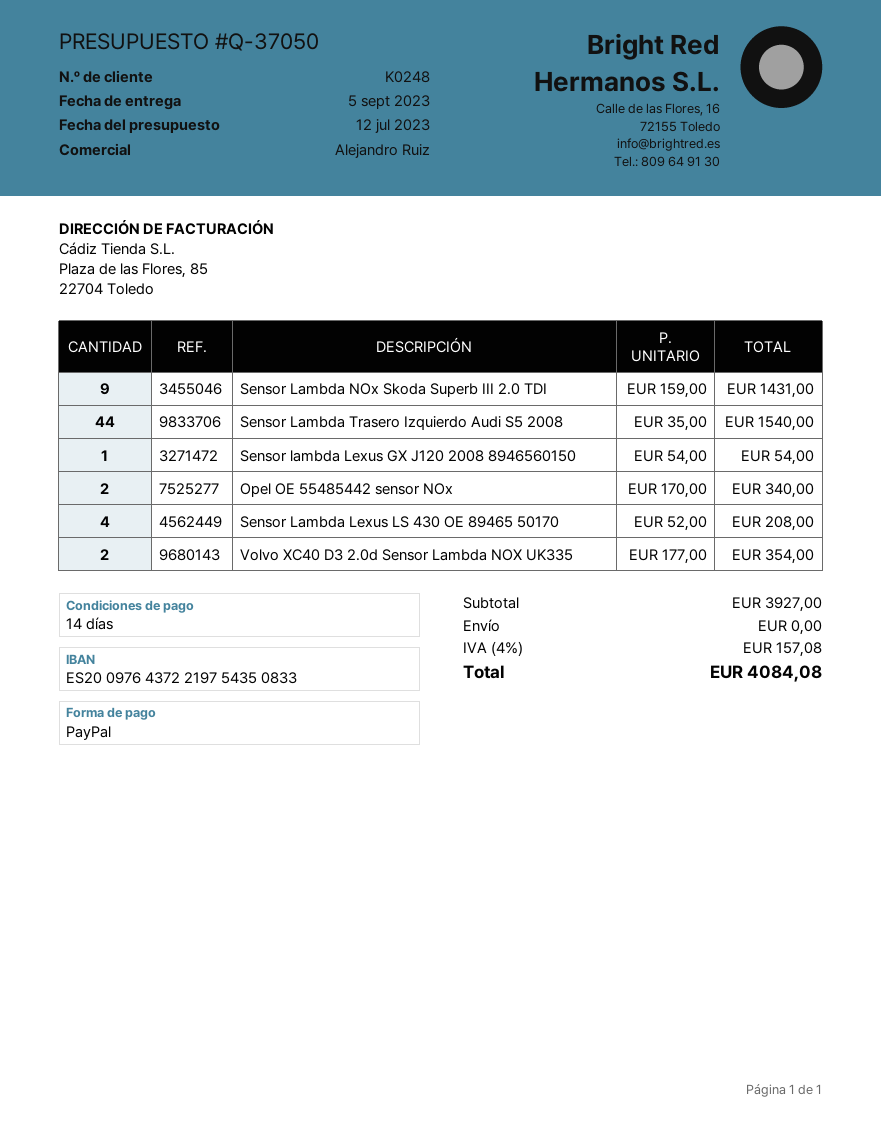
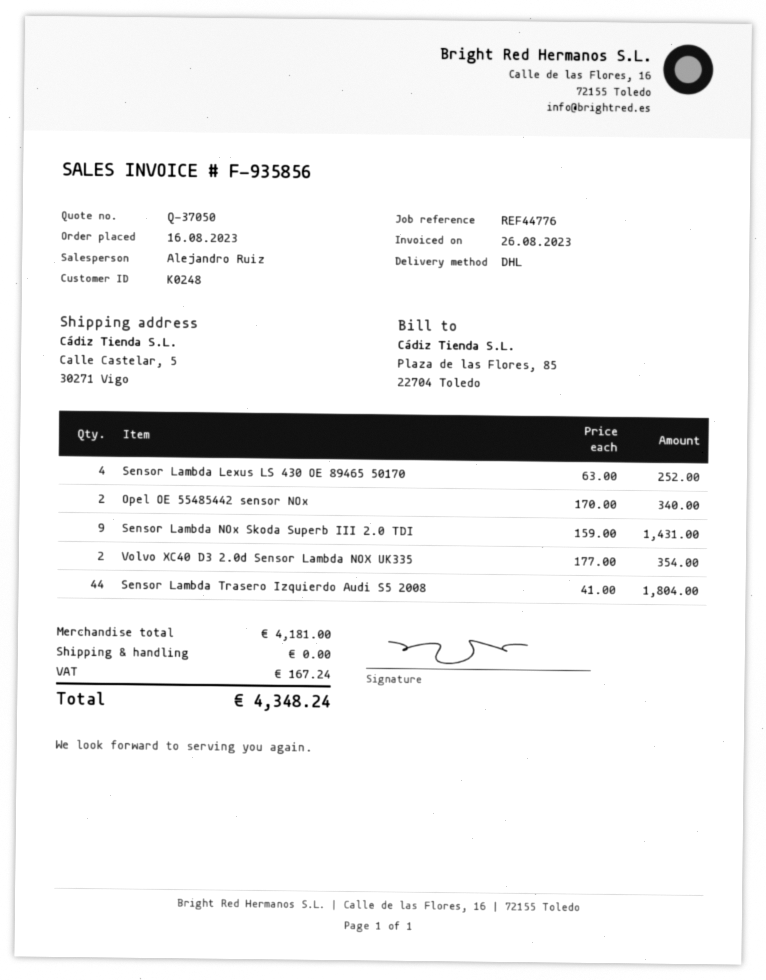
Sensor Lambda Trasero Izquierdo Audi S5 2008: 44 x 35.00 = 1540.00 -> 44 x 41.00 = 1804.00
Sensor lambda Lexus GX J120 2008 8946560150: 1 x 54.00 = 54.00 -> none
Sensor Lambda Lexus LS 430 OE 89465 50170: 4 x 52.00 = 208.00 -> 4 x 63.00 = 252.00
subtotal: 3927.00 -> 4181.00
tax: 157.08 -> 167.24
total: 4084.08 -> 4348.24

